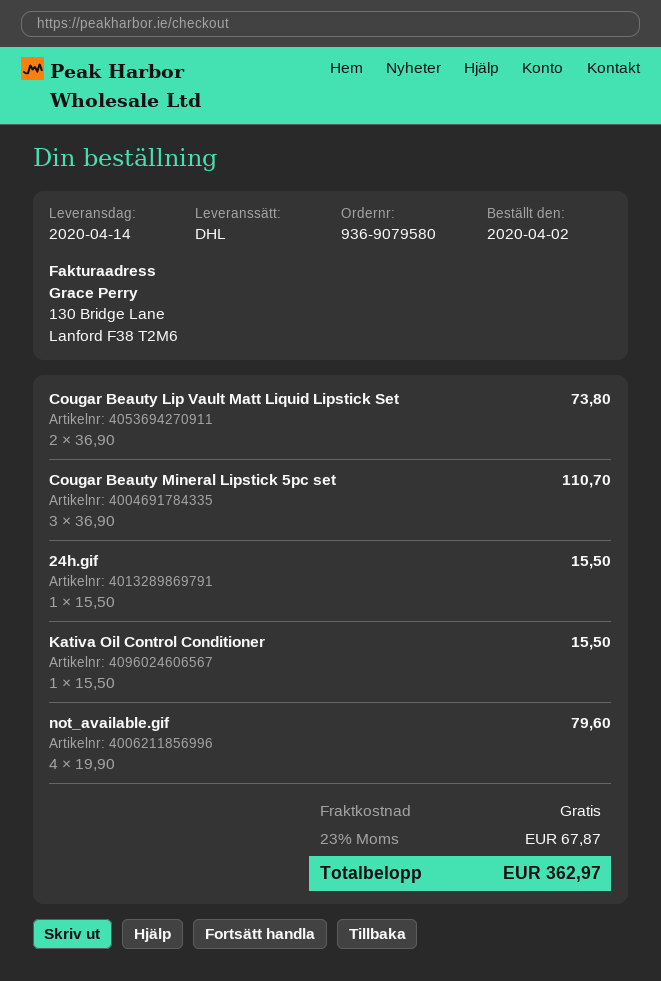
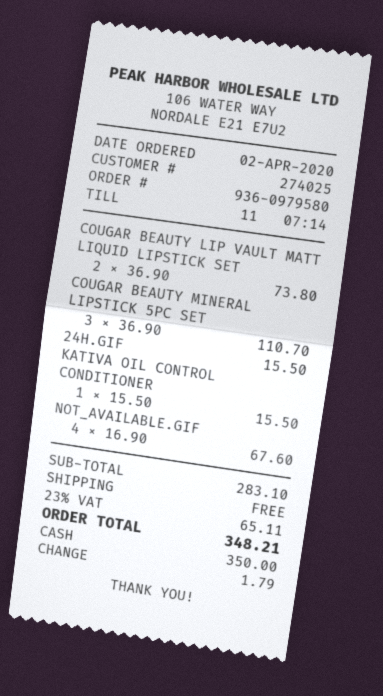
order number: 936-9079580 -> 936-0979580
not_available.gif: 4 x 19.90 = 79.60 -> 4 x 16.90 = 67.60
tax: 23% = 67.87 -> 23% = 65.11
total: 362.97 -> 348.21

